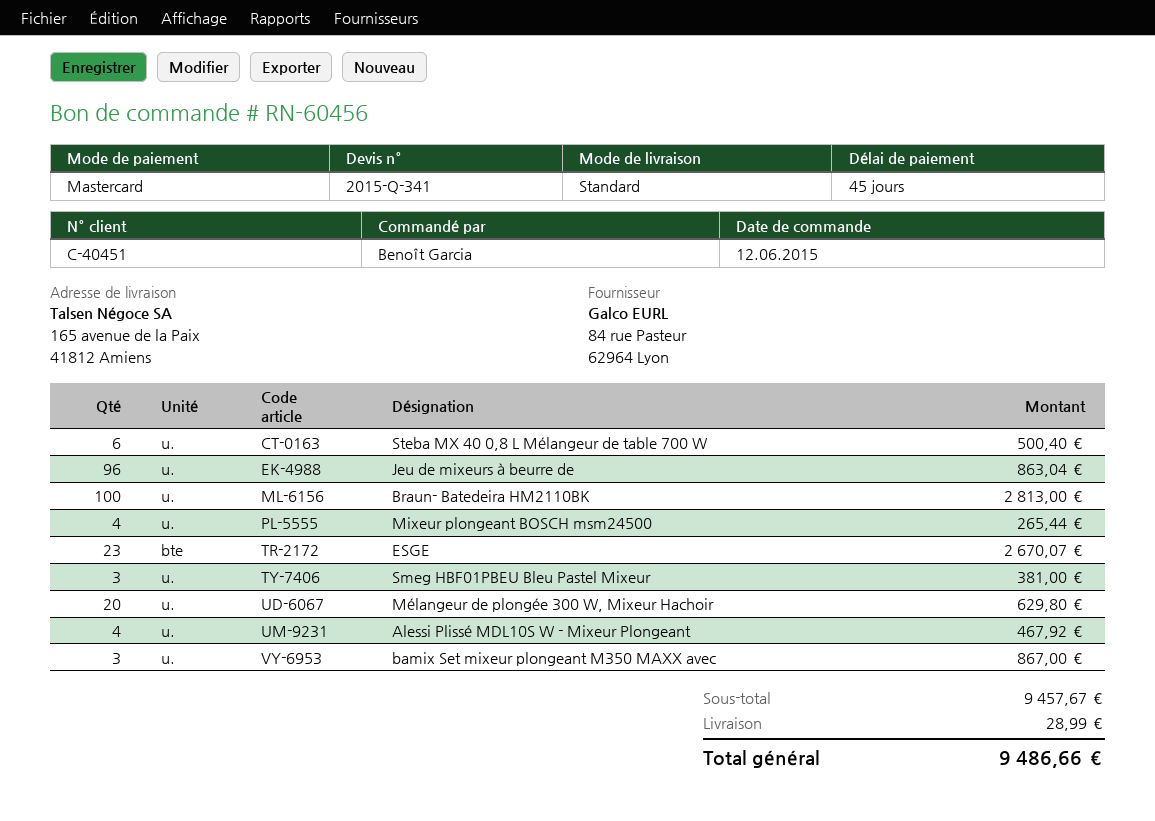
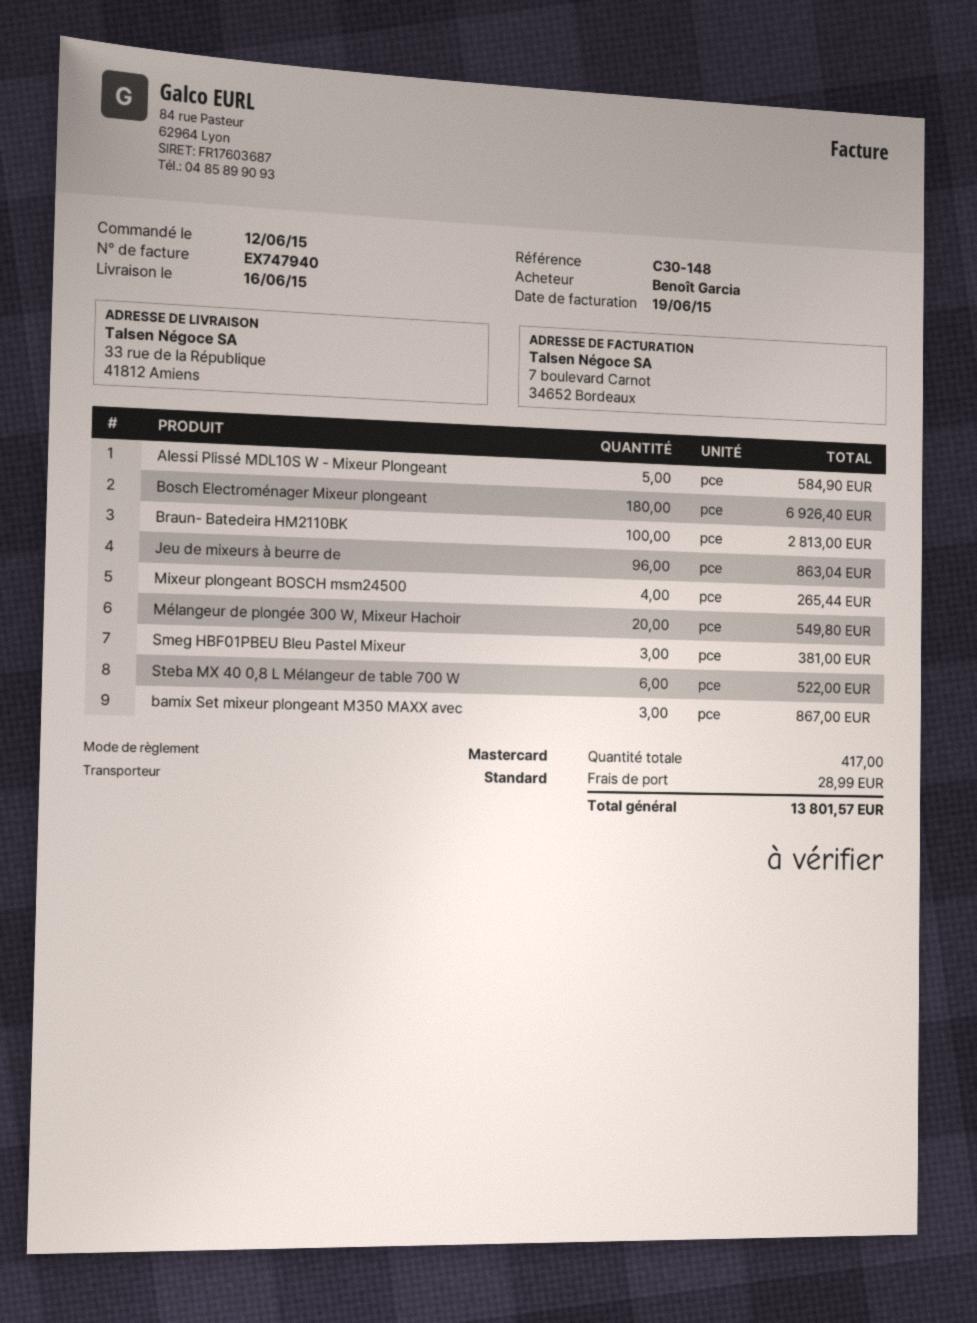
ship to: 165 avenue de la Paix, 41812 Amiens -> 33 rue de la République, 41812 Amiens
Steba MX 40 0,8 L Mélangeur de table 700 W: 6 for 500.40 -> 6 for 522.00
ESGE: 23 for 2670.07 -> none
Mélangeur de plongée 300 W, Mixeur Hachoir: 20 for 629.80 -> 20 for 549.80
Alessi Plissé MDL10S W - Mixeur Plongeant: 4 for 467.92 -> 5 for 584.90
Bosch Electroménager Mixeur plongeant: none -> 180 for 6926.40
total: 9486.66 -> 13801.57

